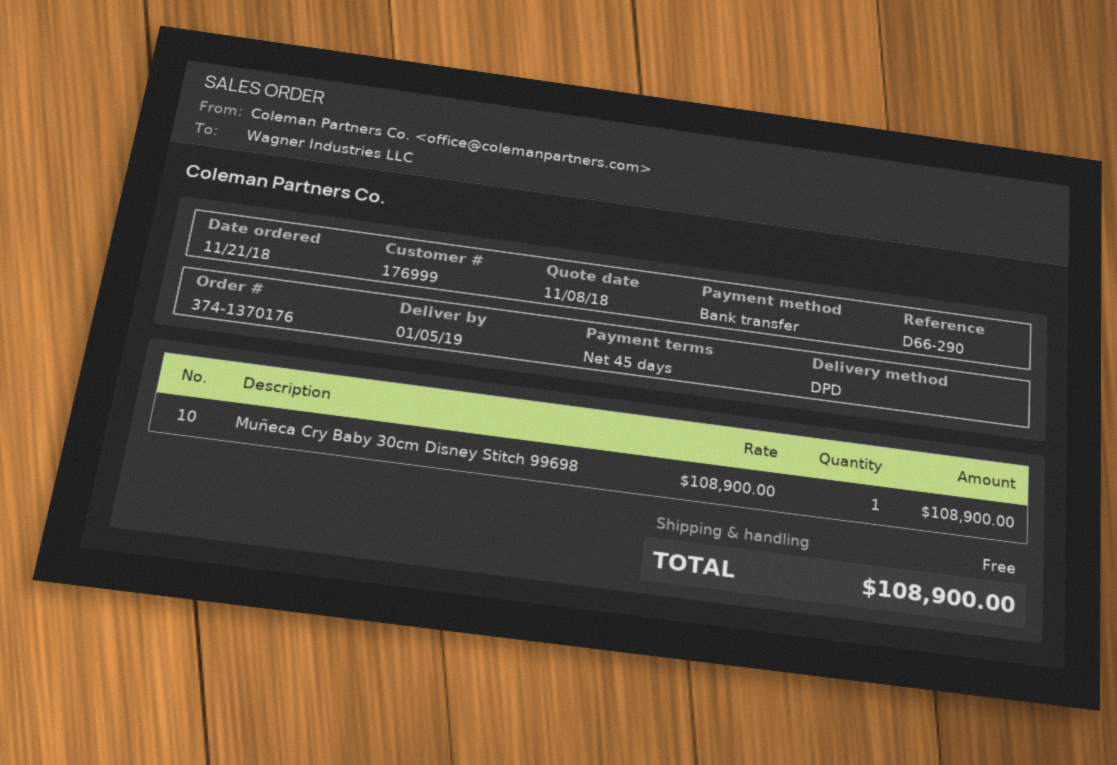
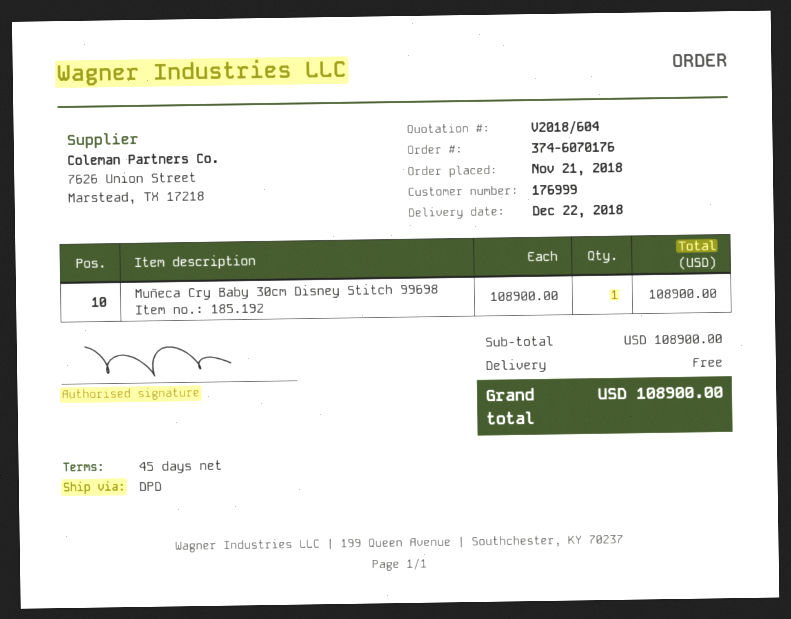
order number: 374-1370176 -> 374-6070176
delivery date: 2019-01-05 -> 2018-12-22

